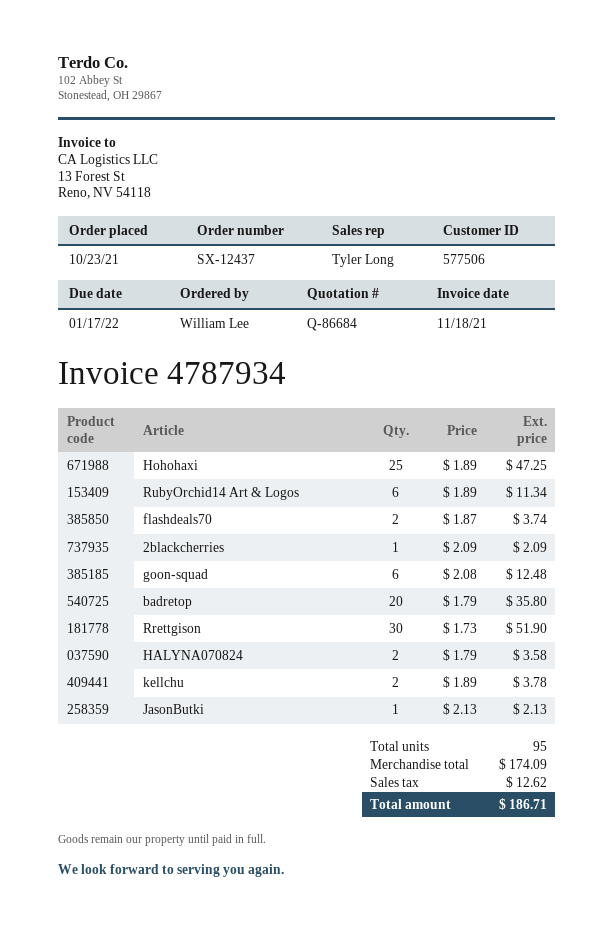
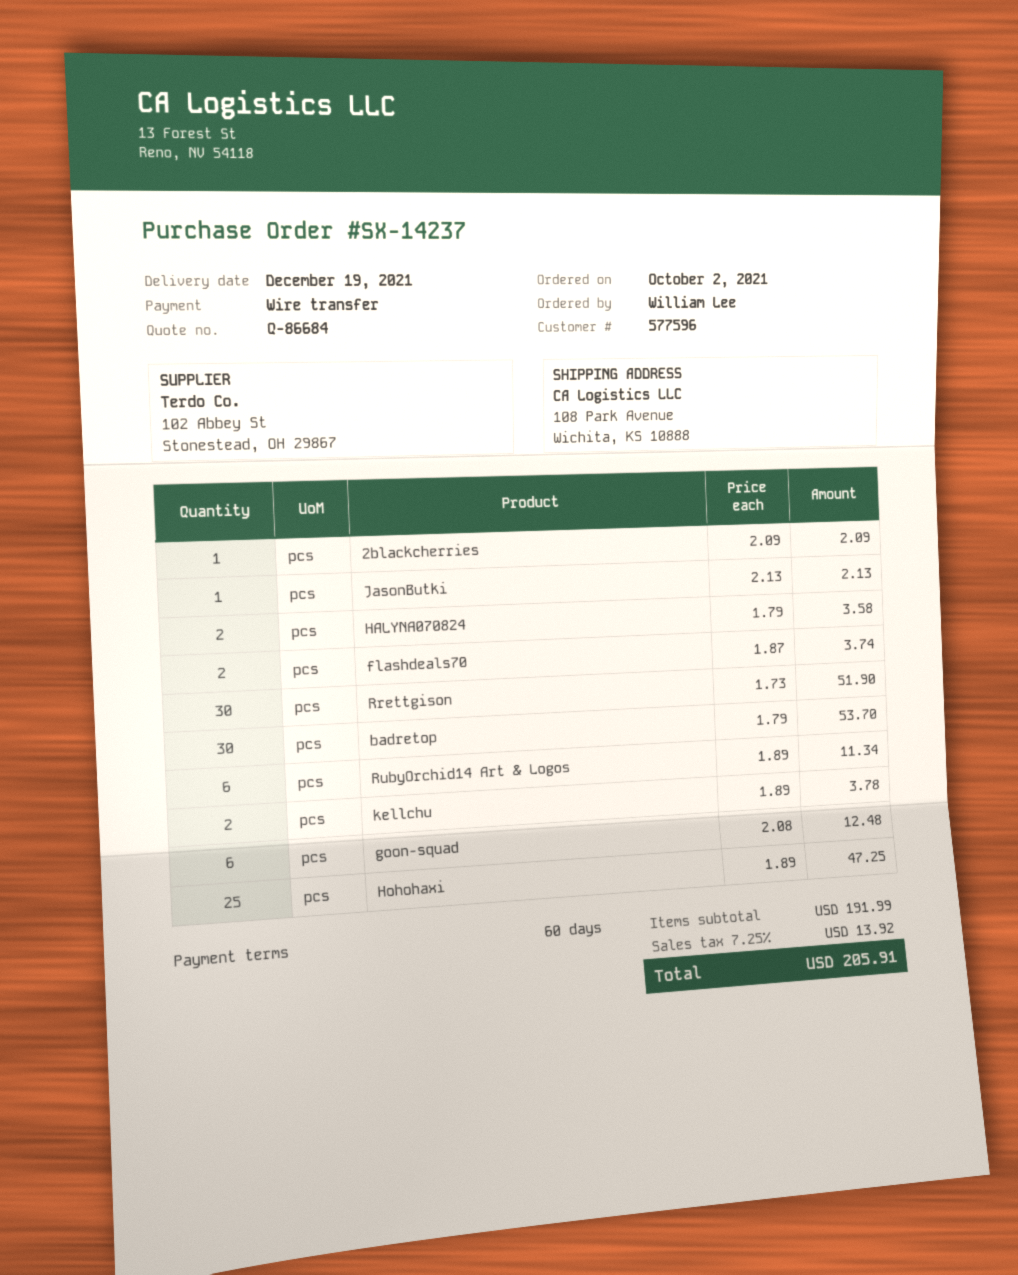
order number: SX-12437 -> SX-14237
order date: 2021-10-23 -> 2021-10-02
customer number: 577506 -> 577596
badretop: 20 x 1.79 = 35.80 -> 30 x 1.79 = 53.70
subtotal: 174.09 -> 191.99
tax: 12.62 -> 13.92
total: 186.71 -> 205.91

